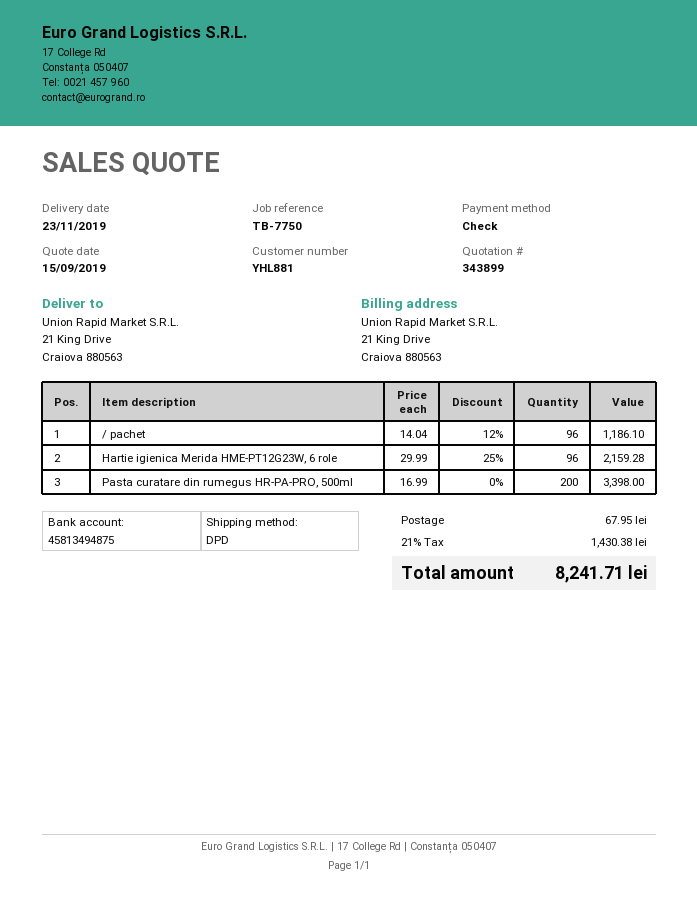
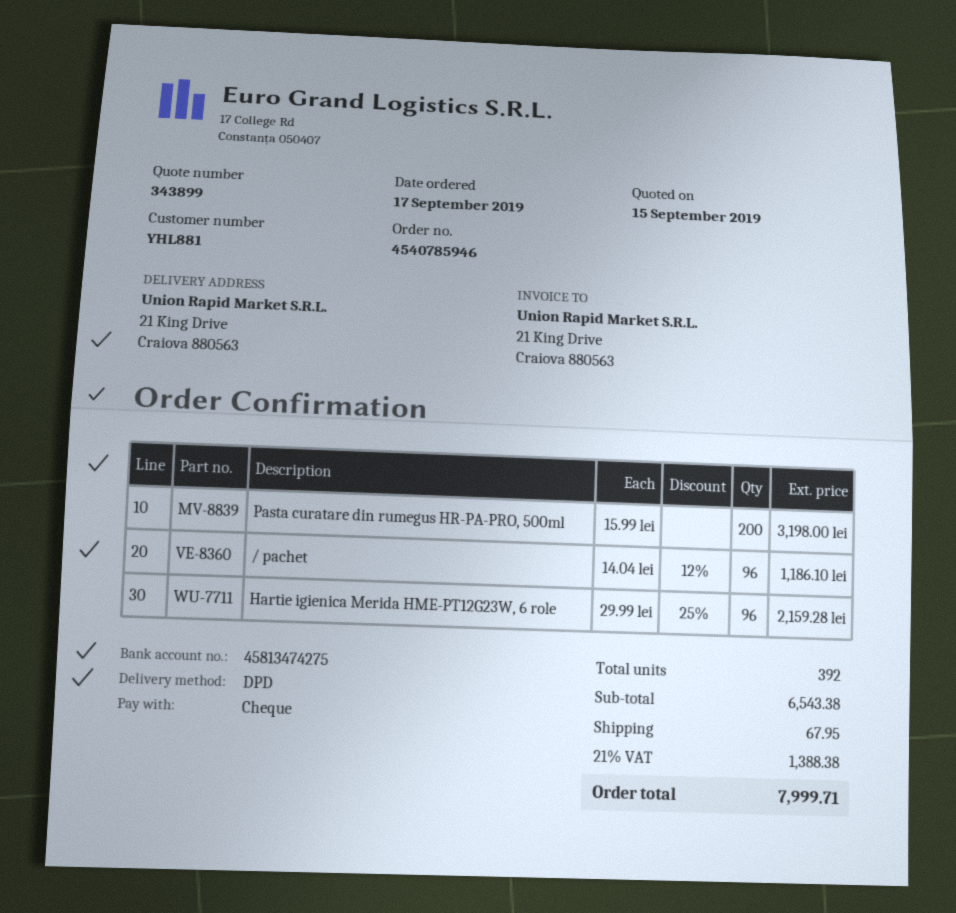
bank account: 45813494875 -> 45813474275
Pasta curatare din rumegus HR-PA-PRO, 500ml: 200 x 16.99 = 3398.00 -> 200 x 15.99 = 3198.00
tax: 21% = 1430.38 -> 21% = 1388.38
total: 8241.71 -> 7999.71

